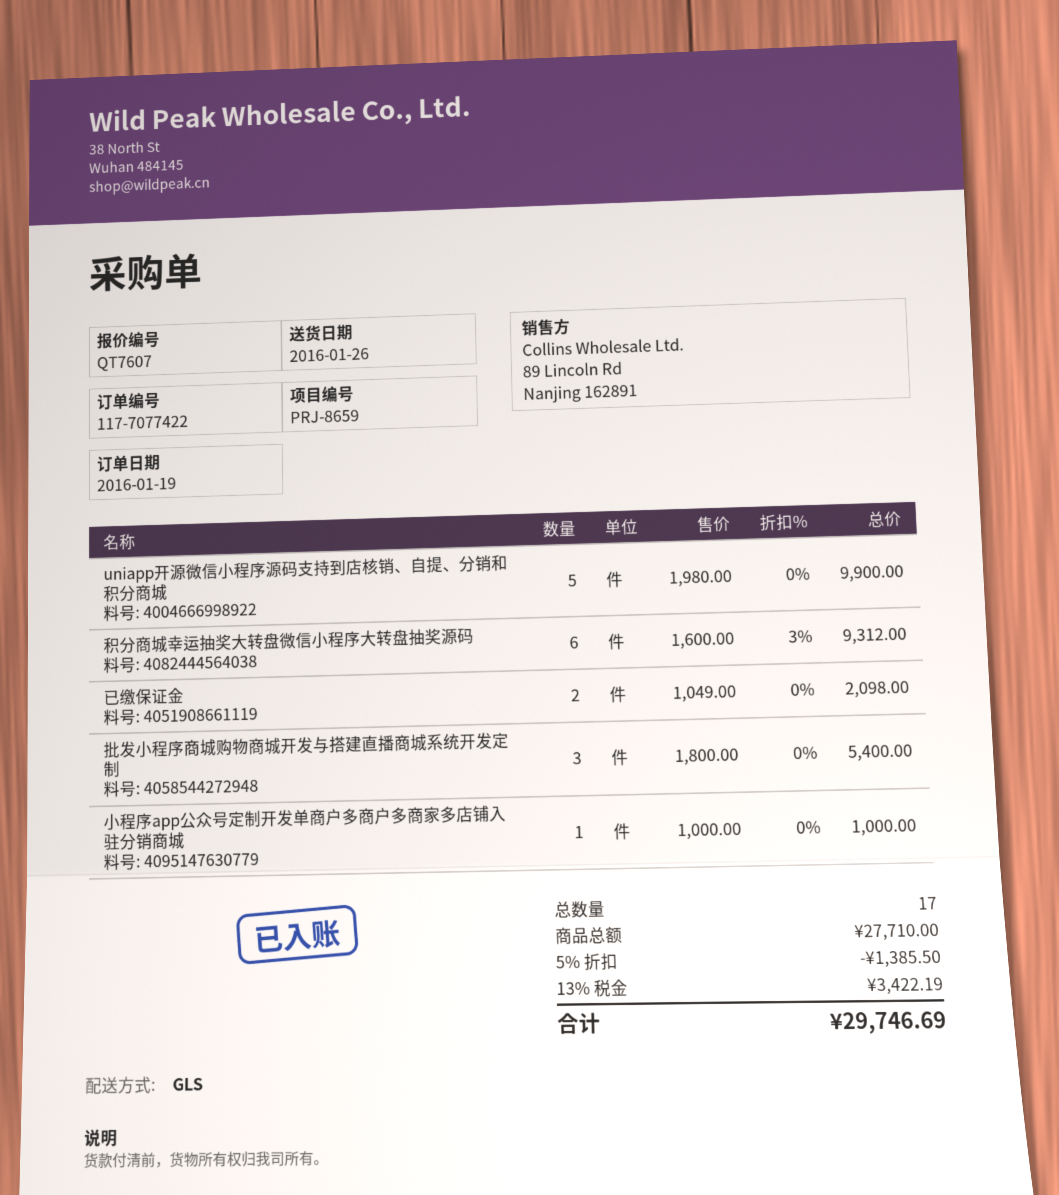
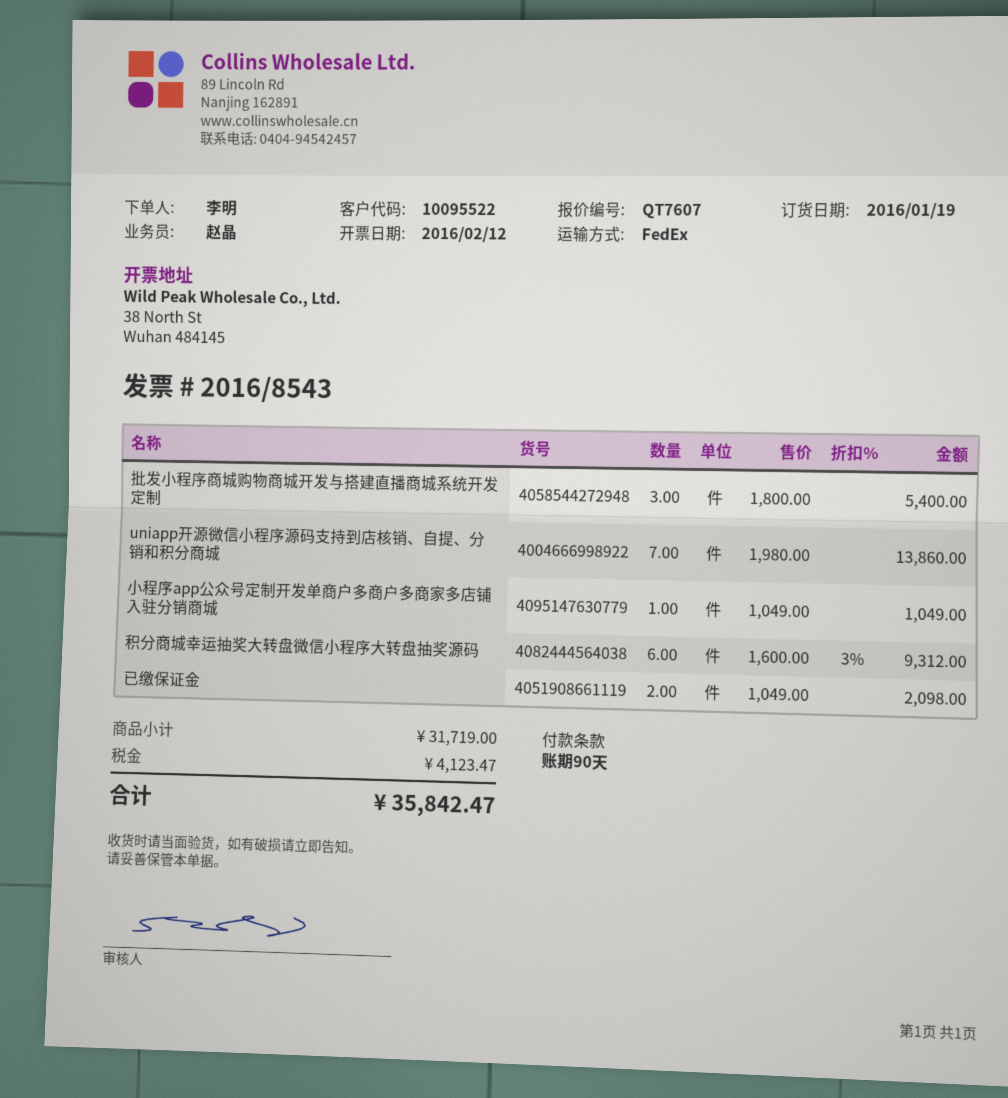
shipping method: GLS -> FedEx
uniapp开源微信小程序源码支持到店核销、自提、分销和积分商城: 5 x 1980.00 = 9900.00 -> 7 x 1980.00 = 13860.00
小程序app公众号定制开发单商户多商户多商家多店铺入驻分销商城: 1 x 1000.00 = 1000.00 -> 1 x 1049.00 = 1049.00
subtotal: 27710.00 -> 31719.00
discount: 5% = 1385.50 -> none
tax: 3422.19 -> 4123.47
total: 29746.69 -> 35842.47

